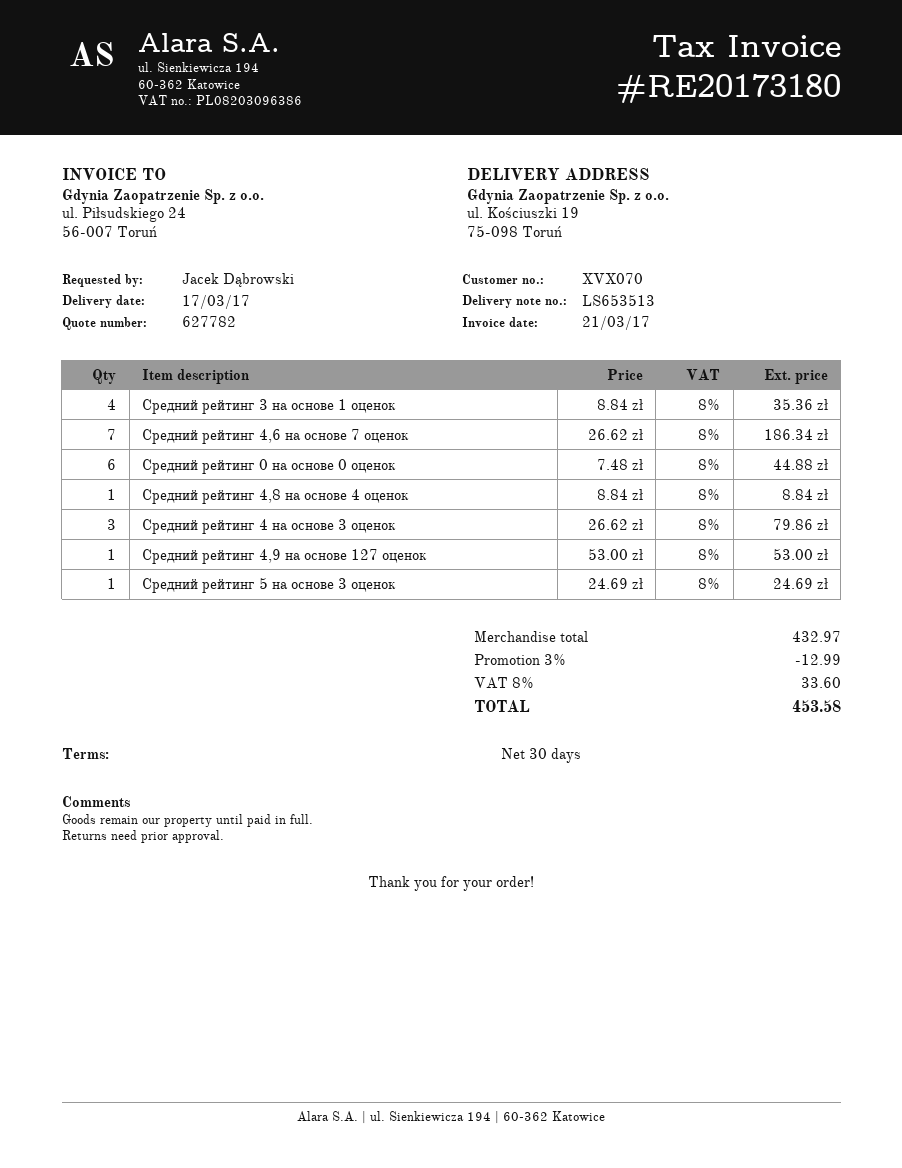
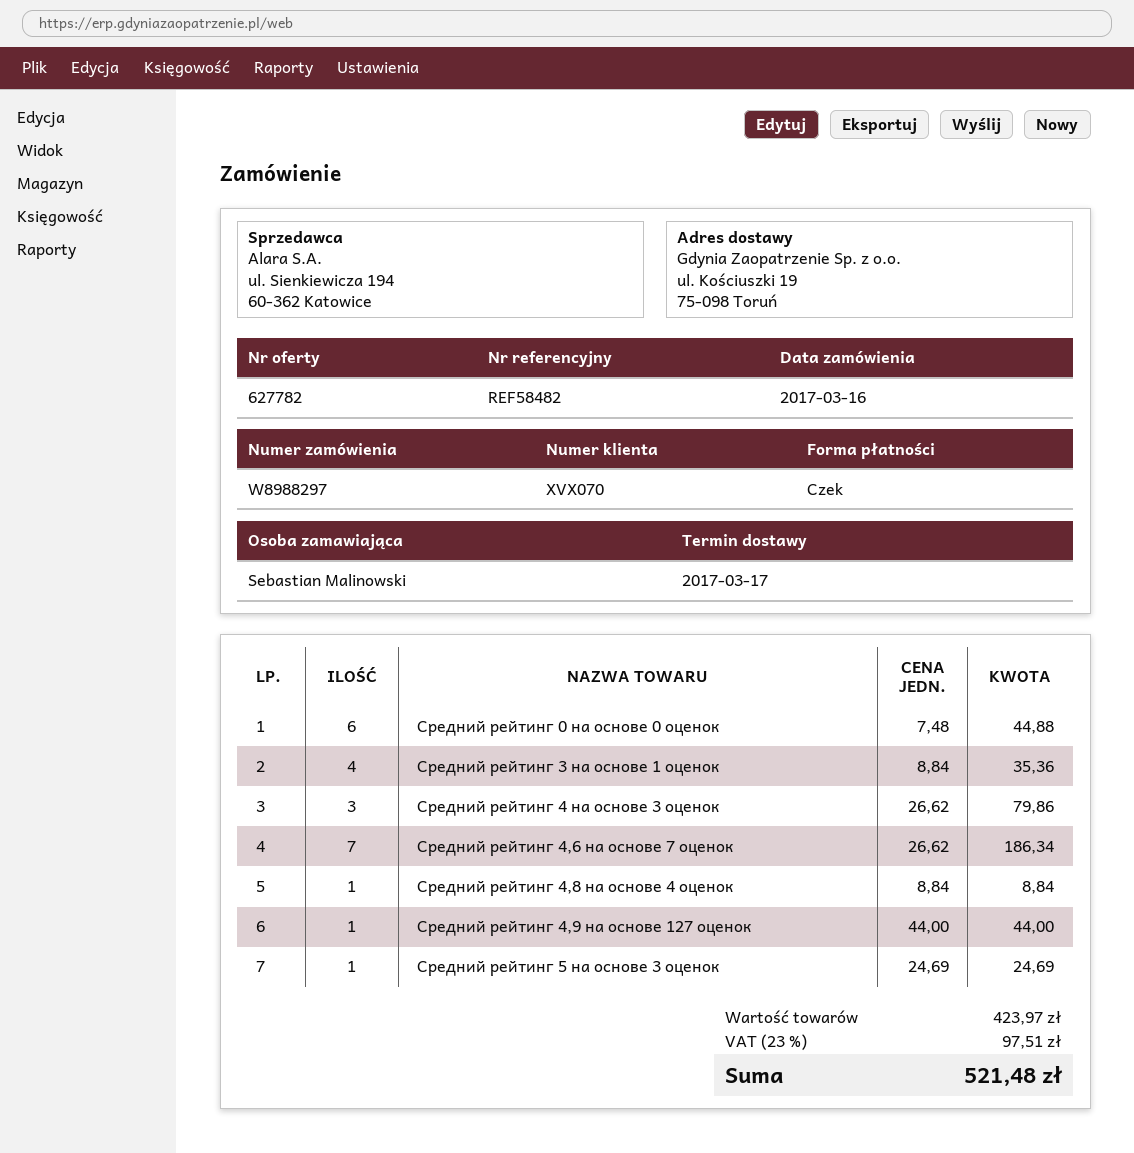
ordered by: Jacek Dąbrowski -> Sebastian Malinowski
Средний рейтинг 4,9 на основе 127 оценок: 1 x 53.00 = 53.00 -> 1 x 44.00 = 44.00
subtotal: 432.97 -> 423.97
discount: 3% = 12.99 -> none
tax: 8% = 33.60 -> 23% = 97.51
total: 453.58 -> 521.48

